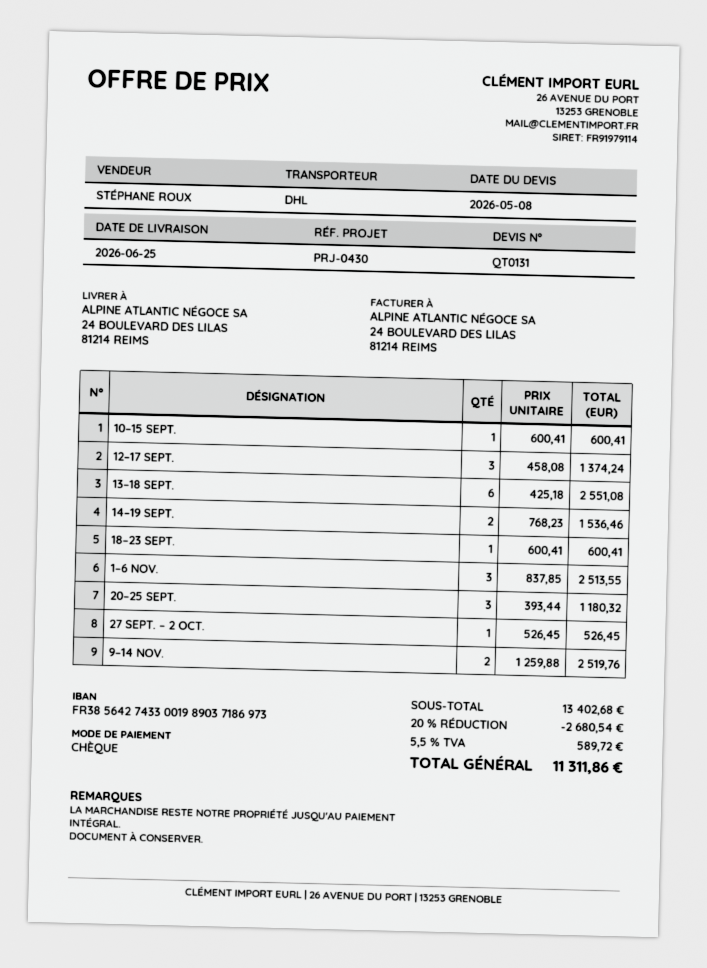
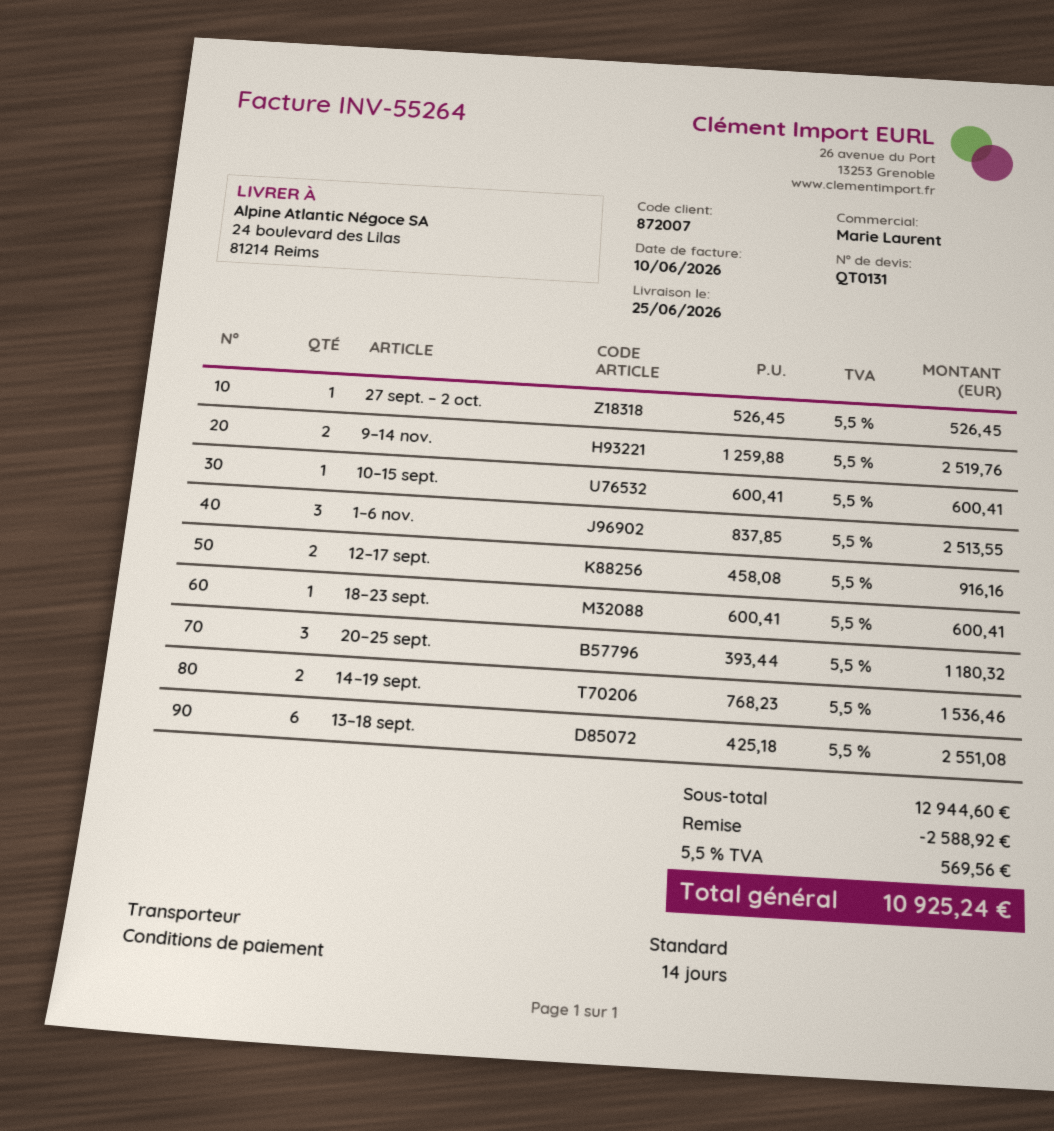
sales rep: STÉPHANE ROUX -> Marie Laurent
shipping method: DHL -> standard
12–17 SEPT.: 3 x 458.08 = 1374.24 -> 2 x 458.08 = 916.16
subtotal: 13402.68 -> 12944.60
discount: 2680.54 -> 2588.92
tax: 5.5% = 589.72 -> 5.5% = 569.56
total: 11311.86 -> 10925.24

